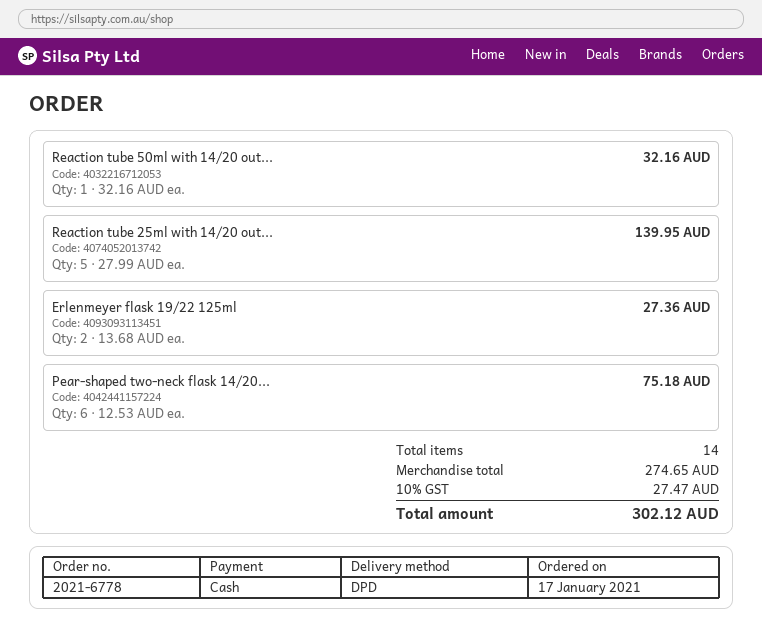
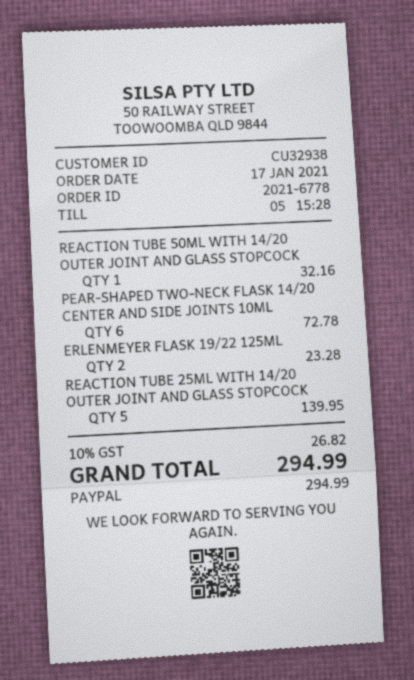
payment method: cash -> PayPal
Erlenmeyer flask 19/22 125ml: 2 for 27.36 -> 2 for 23.28
Pear-shaped two-neck flask 14/20...: 6 for 75.18 -> 6 for 72.78
tax: 10% = 27.47 -> 10% = 26.82
total: 302.12 -> 294.99

